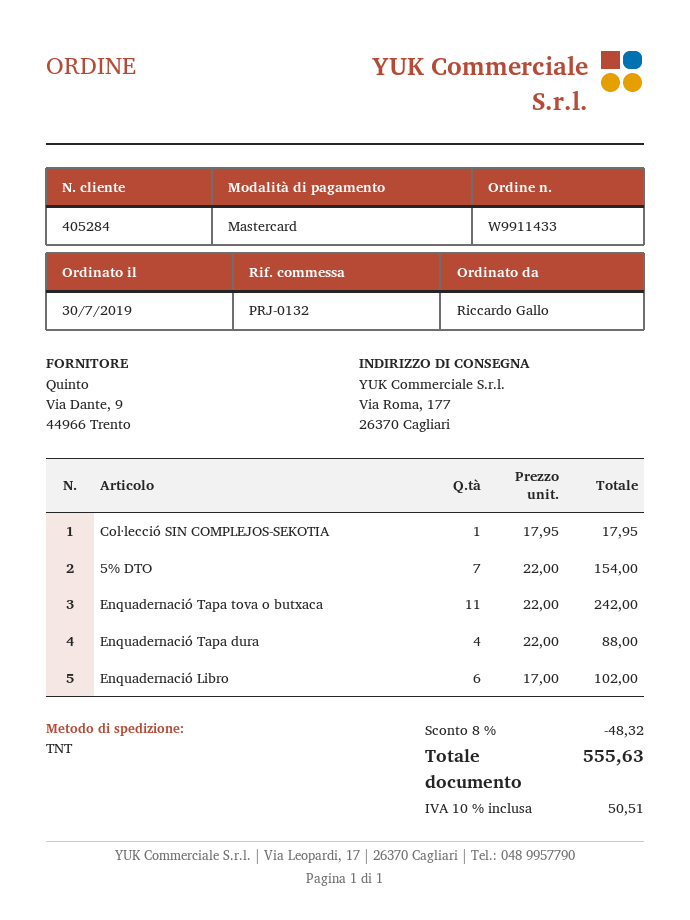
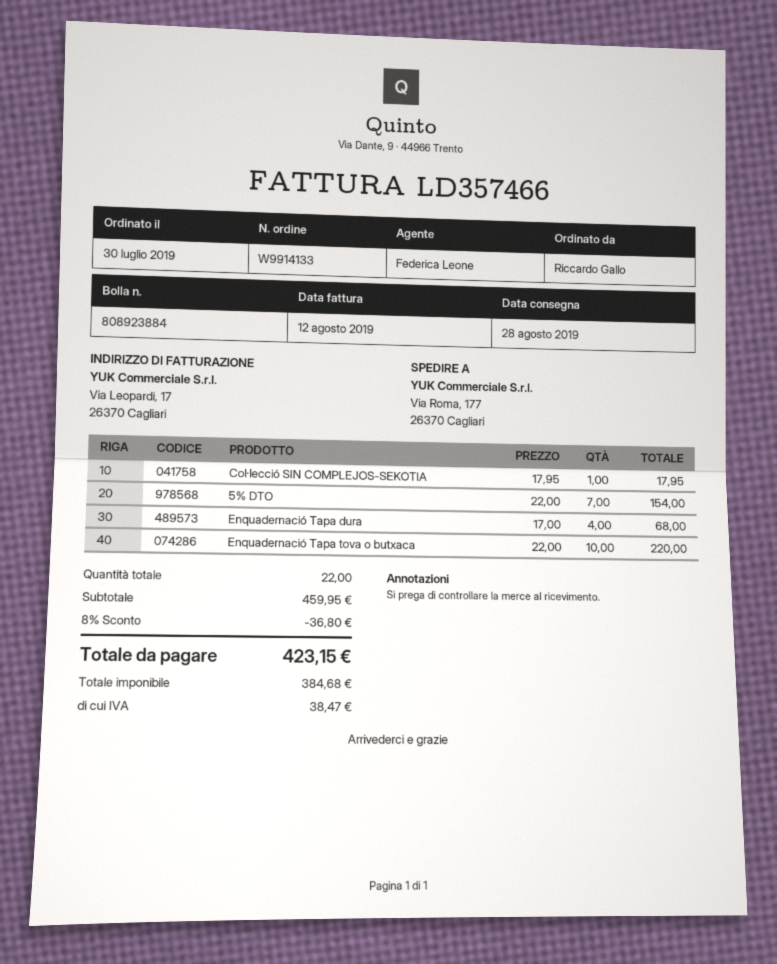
order number: W9911433 -> W9914133
Enquadernació Tapa tova o butxaca: 11 x 22.00 = 242.00 -> 10 x 22.00 = 220.00
Enquadernació Tapa dura: 4 x 22.00 = 88.00 -> 4 x 17.00 = 68.00
Enquadernació Libro: 6 x 17.00 = 102.00 -> none
discount: 8% = 48.32 -> 8% = 36.80
tax: 50.51 -> 38.47
total: 555.63 -> 423.15

